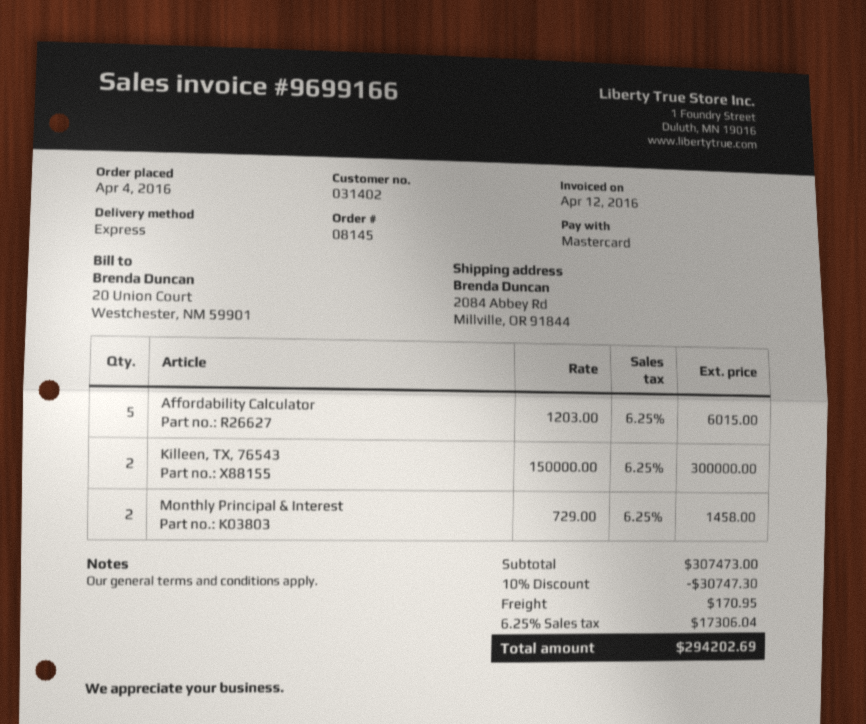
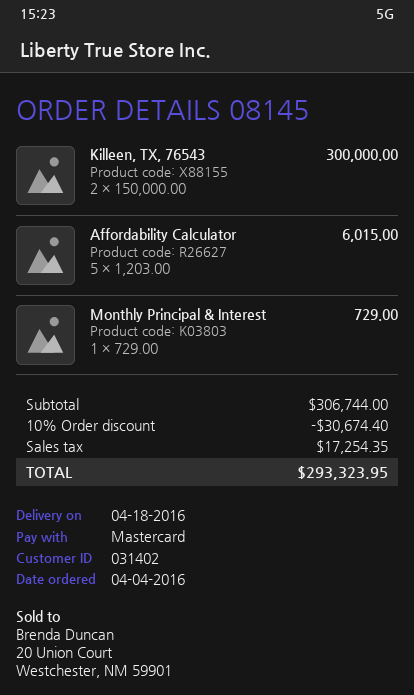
Monthly Principal & Interest: 2 x 729.00 = 1458.00 -> 1 x 729.00 = 729.00
subtotal: 307473.00 -> 306744.00
discount: 10% = 30747.30 -> 10% = 30674.40
shipping: 170.95 -> none
tax: 17306.04 -> 17254.35
total: 294202.69 -> 293323.95

